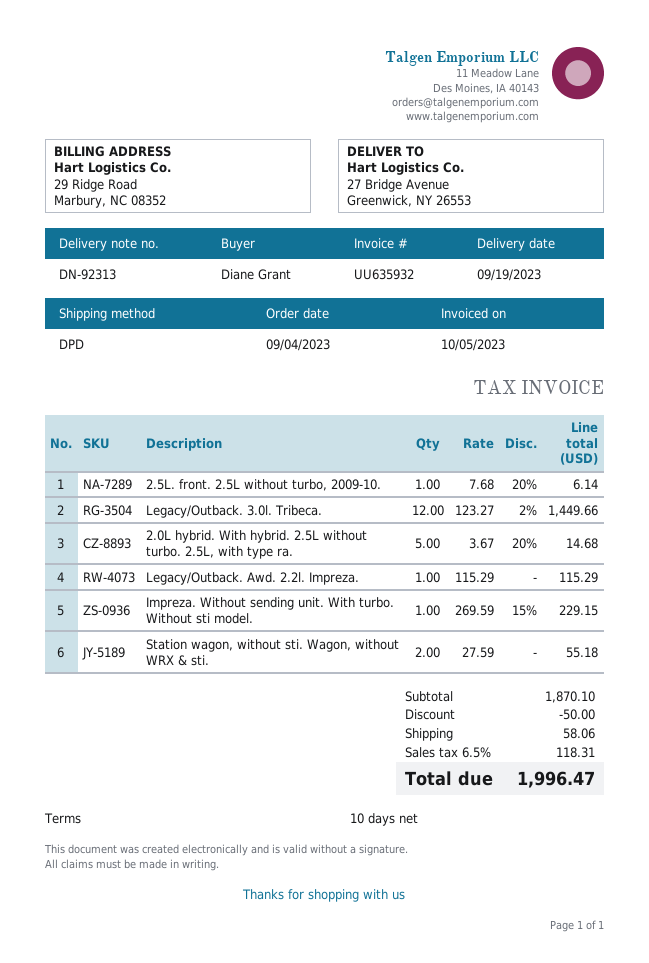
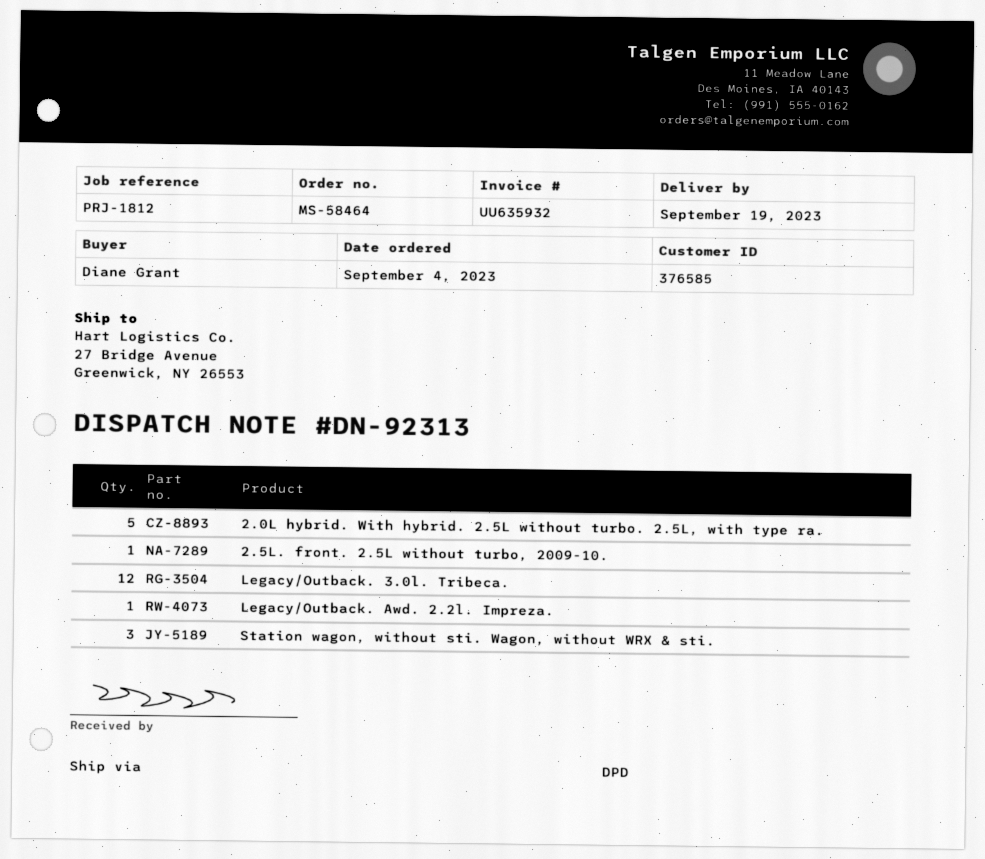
Impreza. Without sending unit. With turbo. Without sti model.: 1 -> none
Station wagon, without sti. Wagon, without WRX & sti.: 2 -> 3

